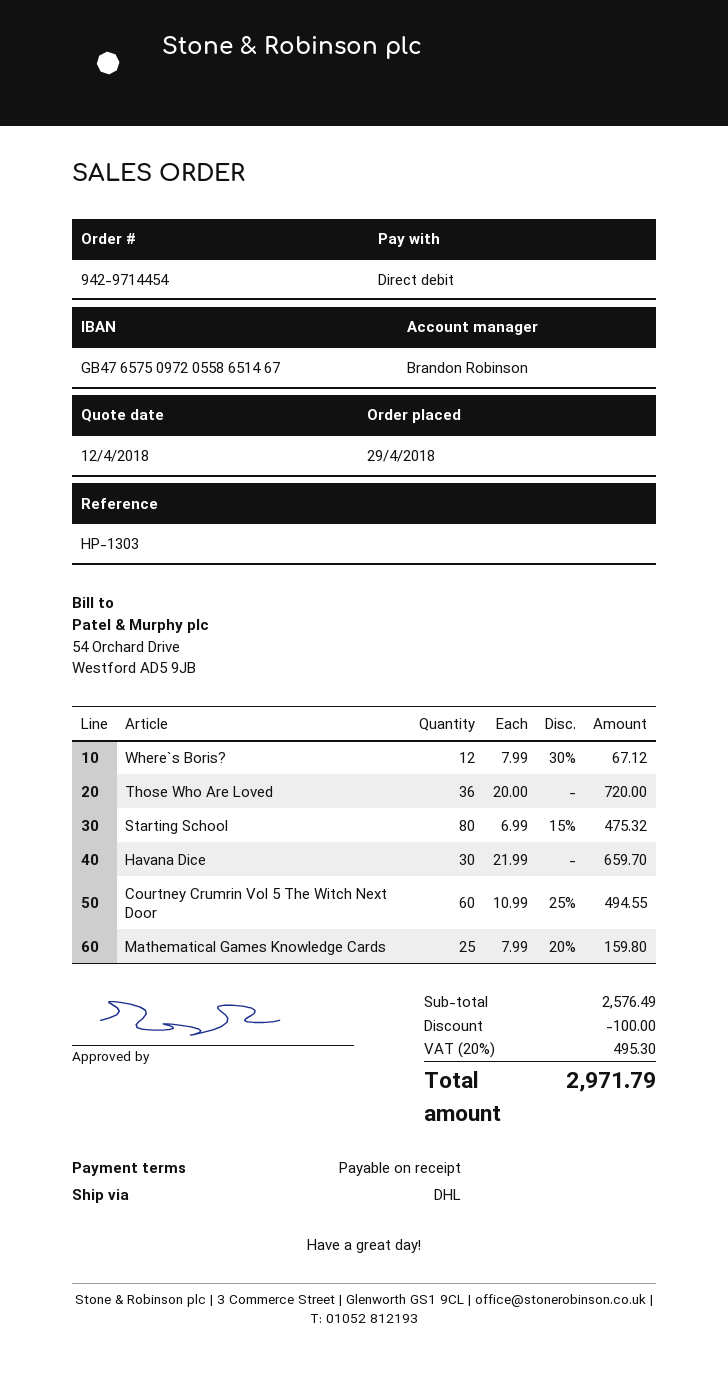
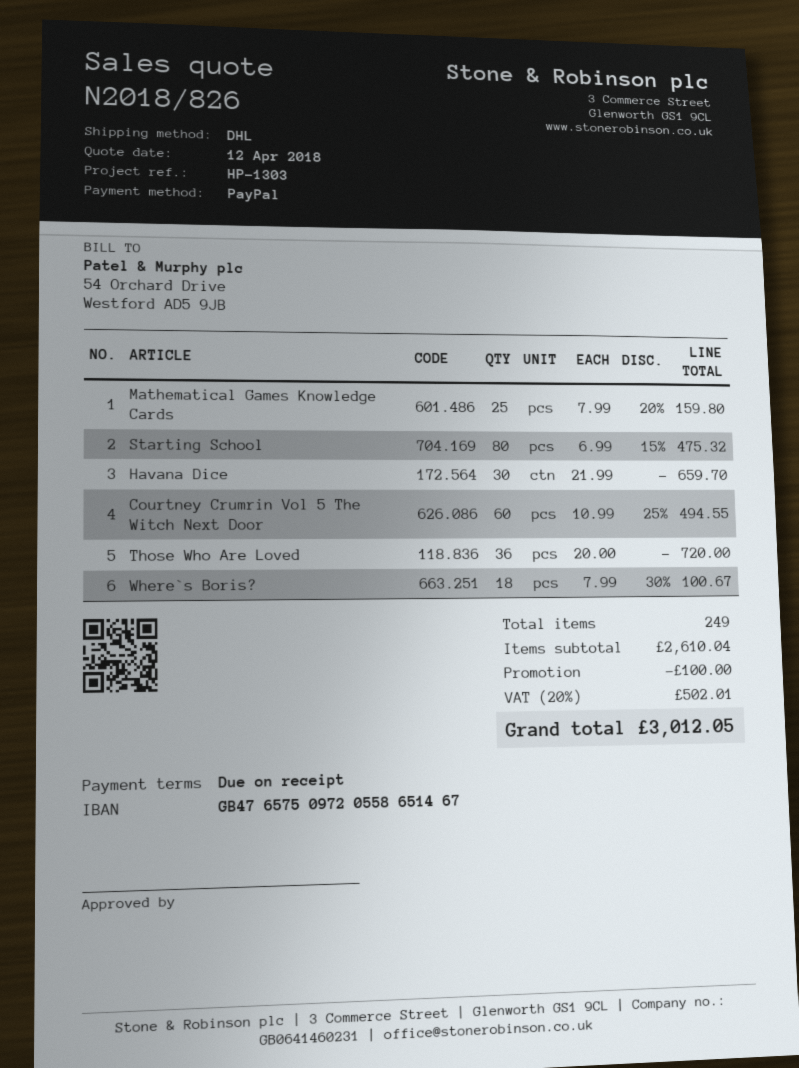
payment method: direct debit -> PayPal
Where`s Boris?: 12 x 7.99 - 30% = 67.12 -> 18 x 7.99 - 30% = 100.67
subtotal: 2576.49 -> 2610.04
tax: 20% = 495.30 -> 20% = 502.01
total: 2971.79 -> 3012.05

